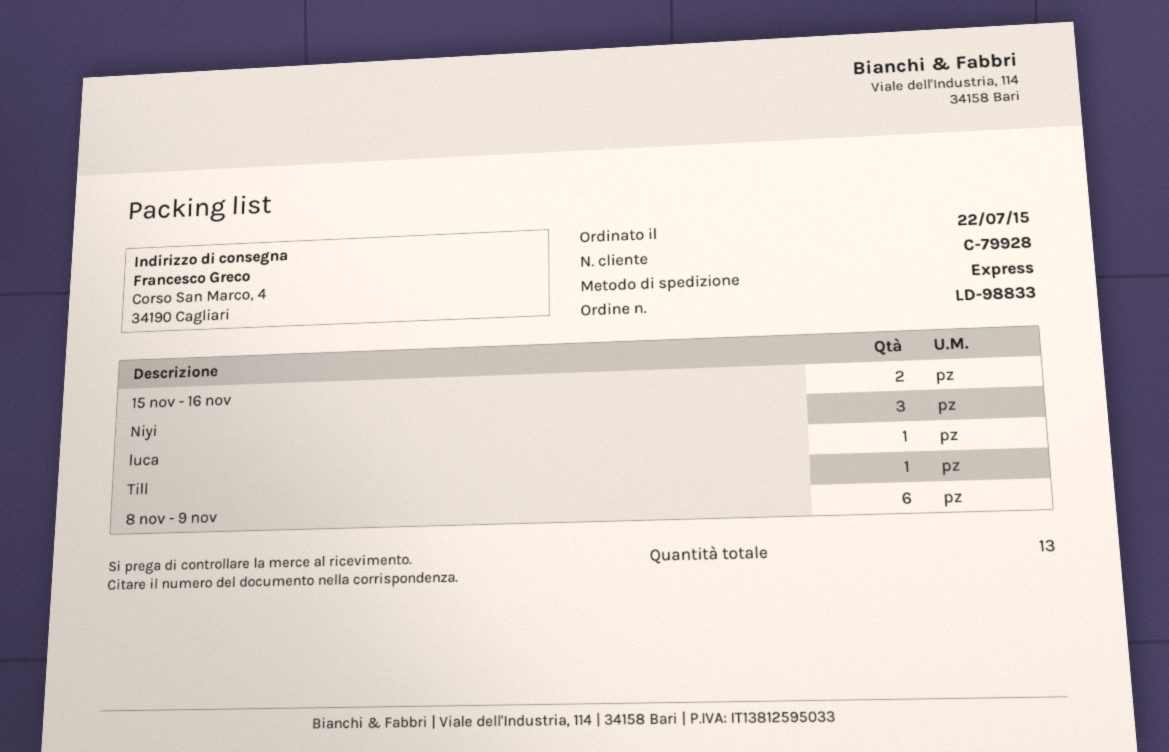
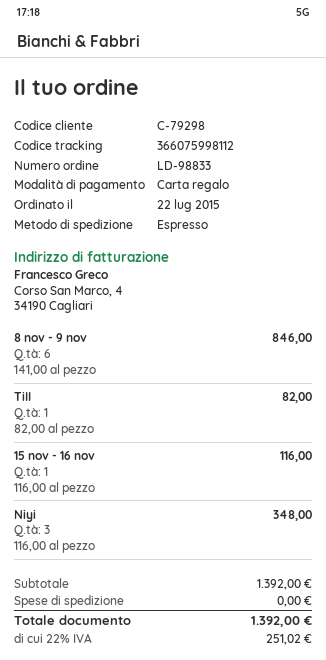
customer number: C-79928 -> C-79298
15 nov - 16 nov: 2 -> 1
luca: 1 -> none

